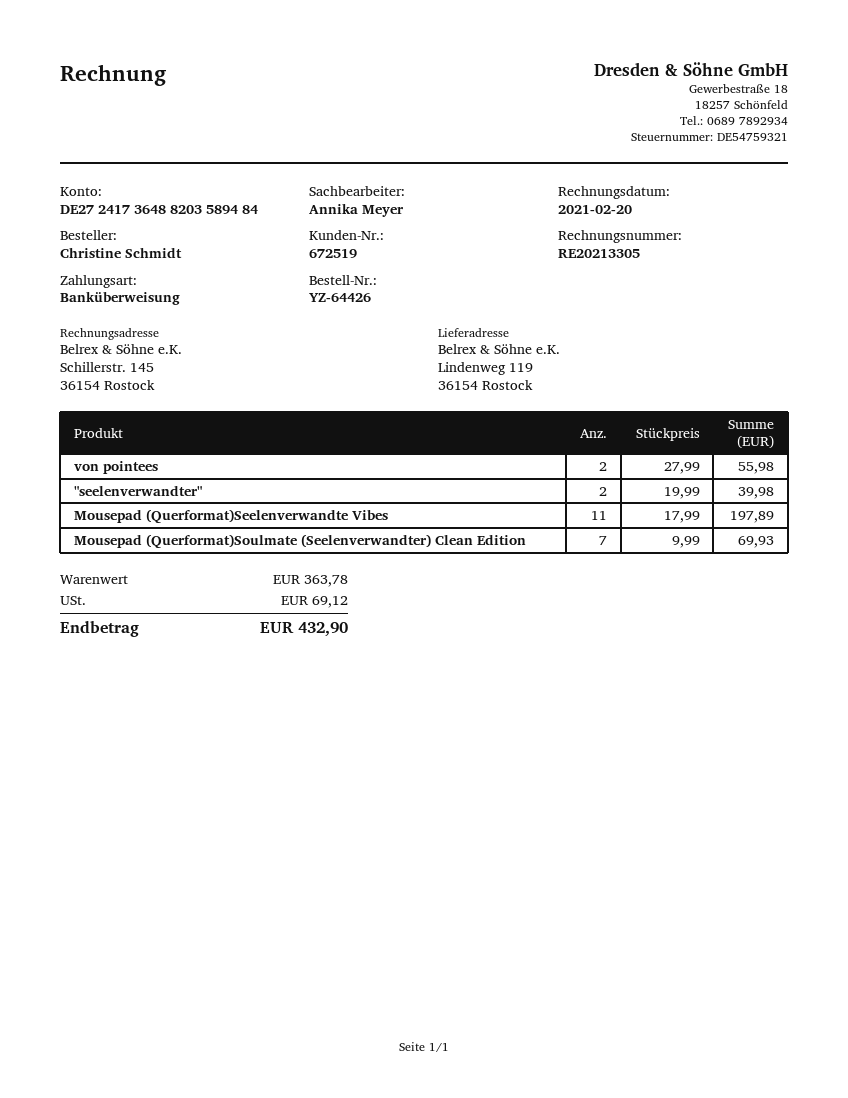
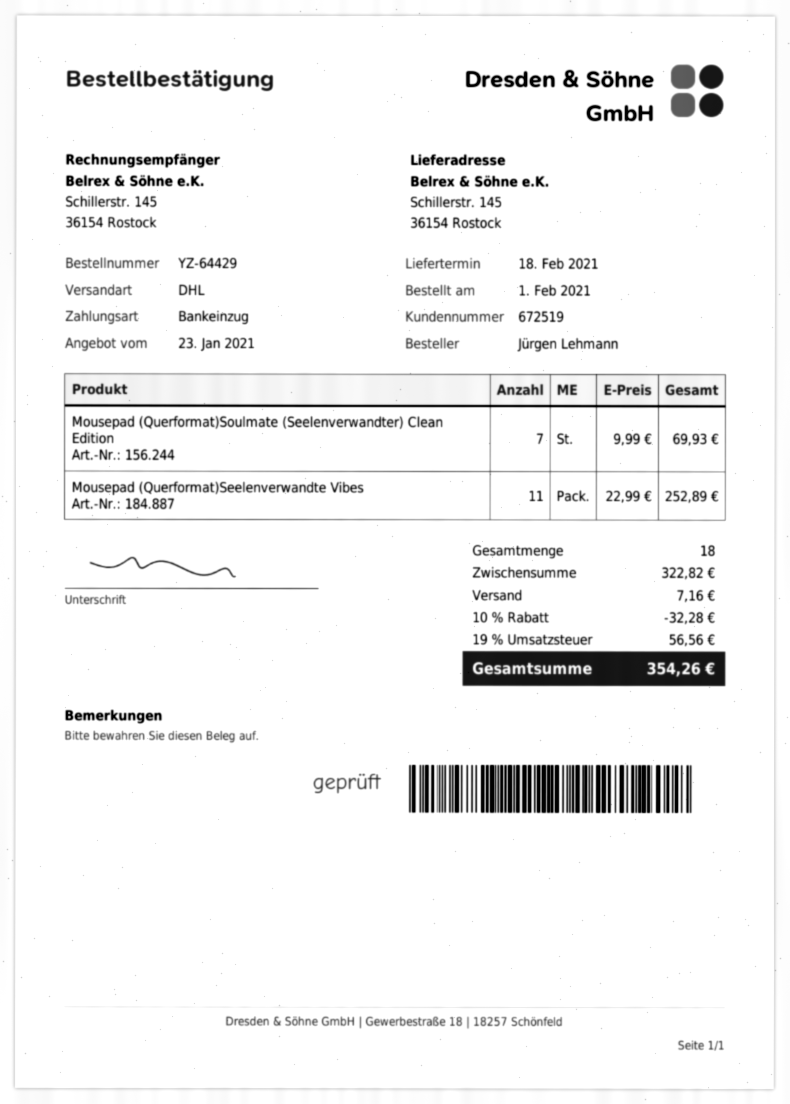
order number: YZ-64426 -> YZ-64429
ordered by: Christine Schmidt -> Jürgen Lehmann
payment method: bank transfer -> direct debit
ship to: Lindenweg 119, 36154 Rostock -> Schillerstr. 145, 36154 Rostock
von pointees: 2 x 27.99 = 55.98 -> none
"seelenverwandter": 2 x 19.99 = 39.98 -> none
Mousepad (Querformat)Seelenverwandte Vibes: 11 x 17.99 = 197.89 -> 11 x 22.99 = 252.89
subtotal: 363.78 -> 322.82
discount: none -> 10% = 32.28
shipping: none -> 7.16
tax: 69.12 -> 56.56
total: 432.90 -> 354.26

